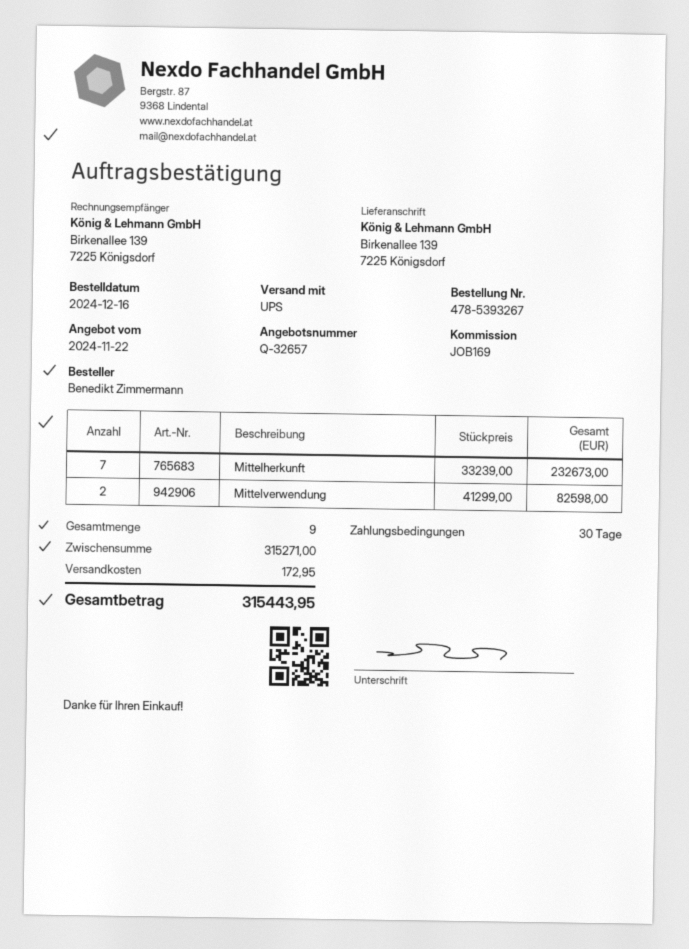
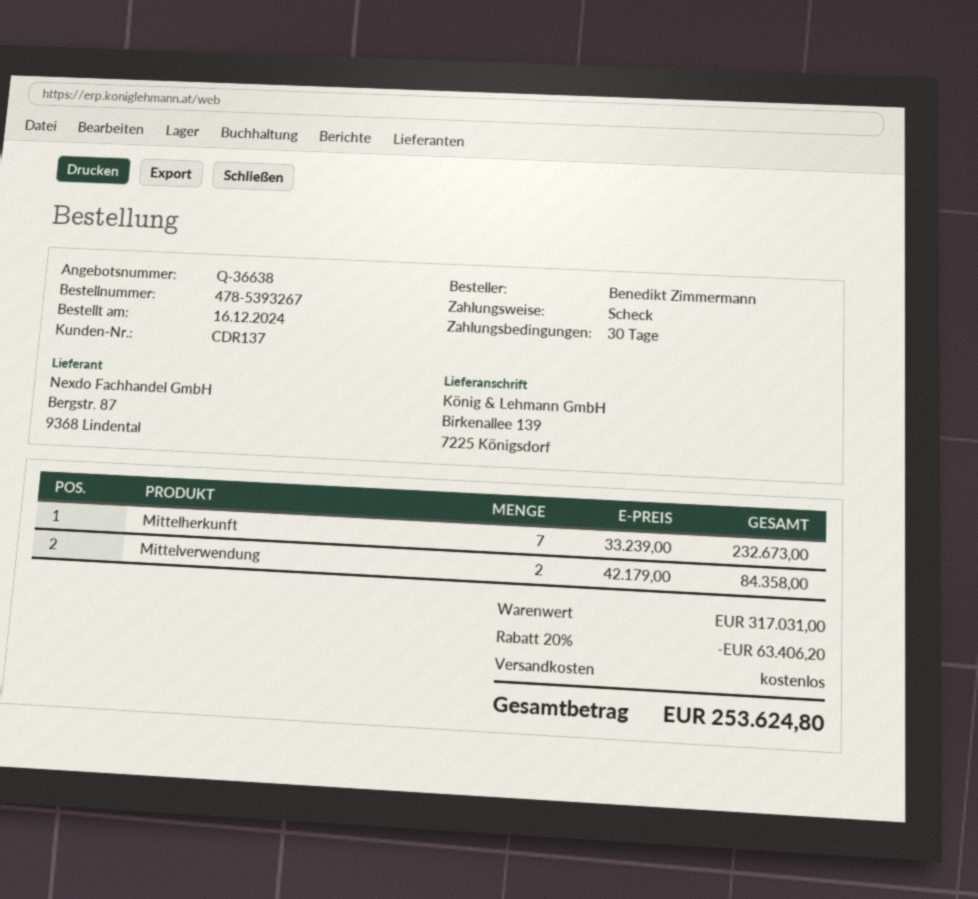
quote number: Q-32657 -> Q-36638
Mittelverwendung: 2 x 41299.00 = 82598.00 -> 2 x 42179.00 = 84358.00
subtotal: 315271.00 -> 317031.00
discount: none -> 20% = 63406.20
shipping: 172.95 -> 0.00
total: 315443.95 -> 253624.80

